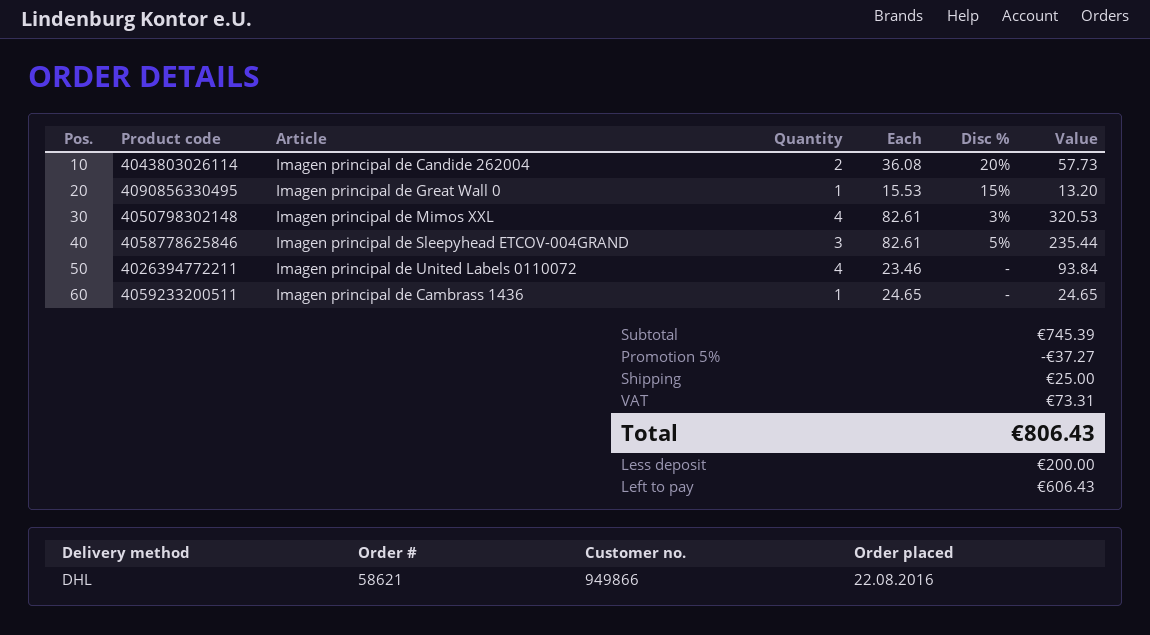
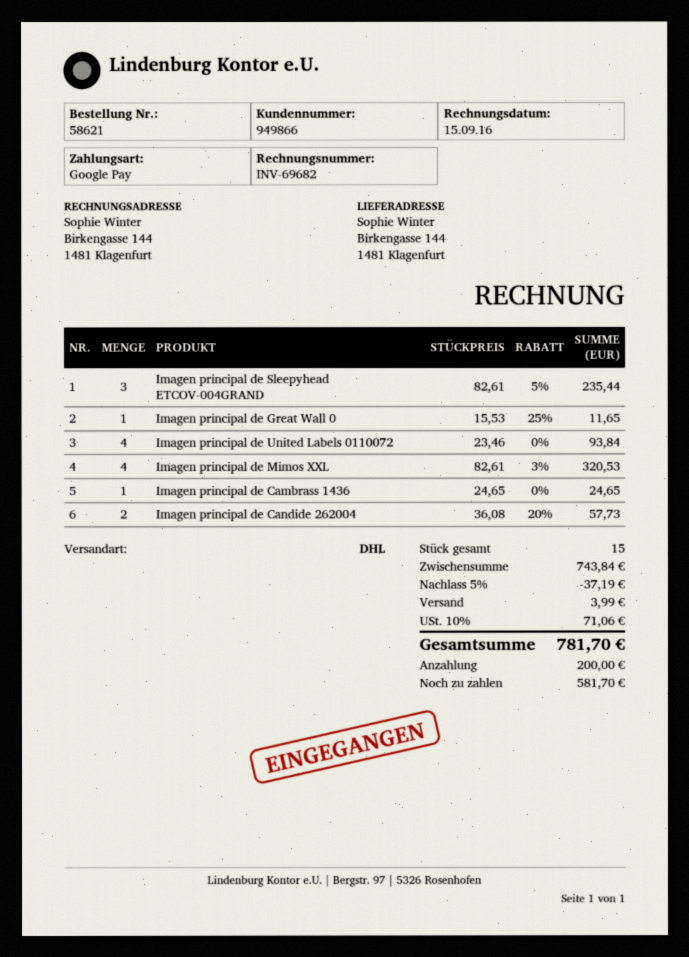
Imagen principal de Great Wall 0: 1 x 15.53 - 15% = 13.20 -> 1 x 15.53 - 25% = 11.65
subtotal: 745.39 -> 743.84
discount: 5% = 37.27 -> 5% = 37.19
shipping: 25.00 -> 3.99
tax: 73.31 -> 71.06
total: 806.43 -> 781.70
balance: 606.43 -> 581.70

